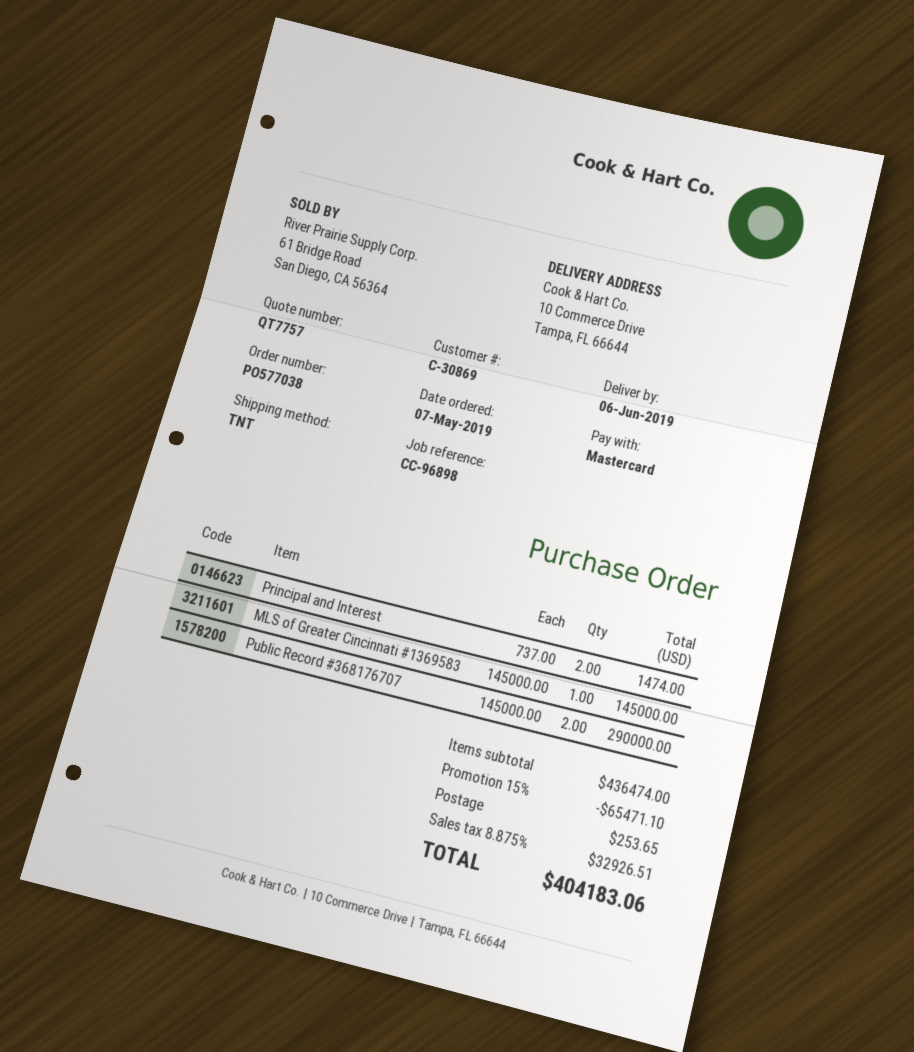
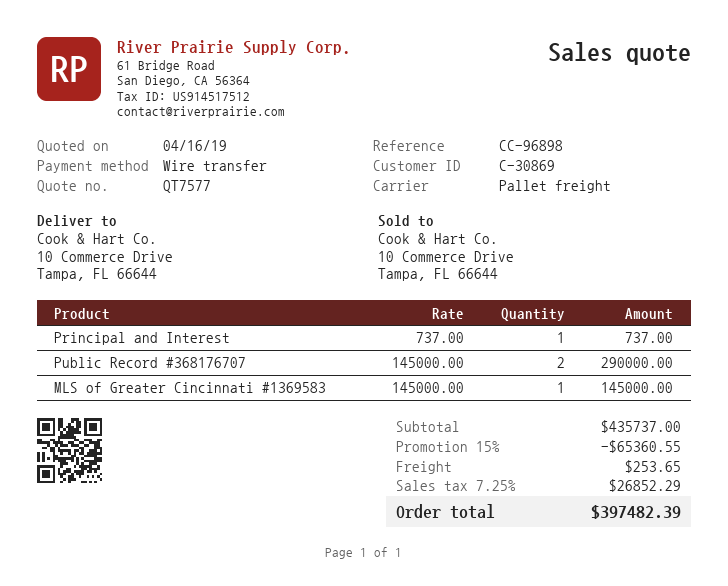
quote number: QT7757 -> QT7577
payment method: Mastercard -> bank transfer
shipping method: TNT -> pallet freight
Principal and Interest: 2 x 737.00 = 1474.00 -> 1 x 737.00 = 737.00
subtotal: 436474.00 -> 435737.00
discount: 15% = 65471.10 -> 15% = 65360.55
tax: 8.875% = 32926.51 -> 7.25% = 26852.29
total: 404183.06 -> 397482.39

